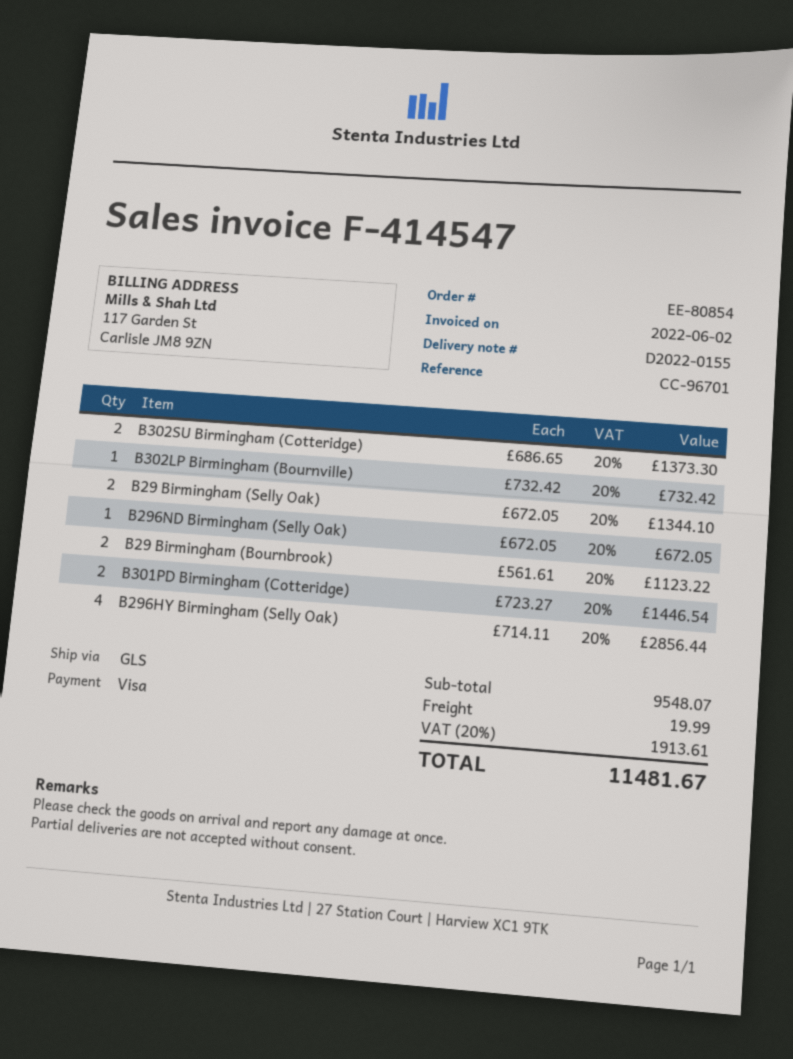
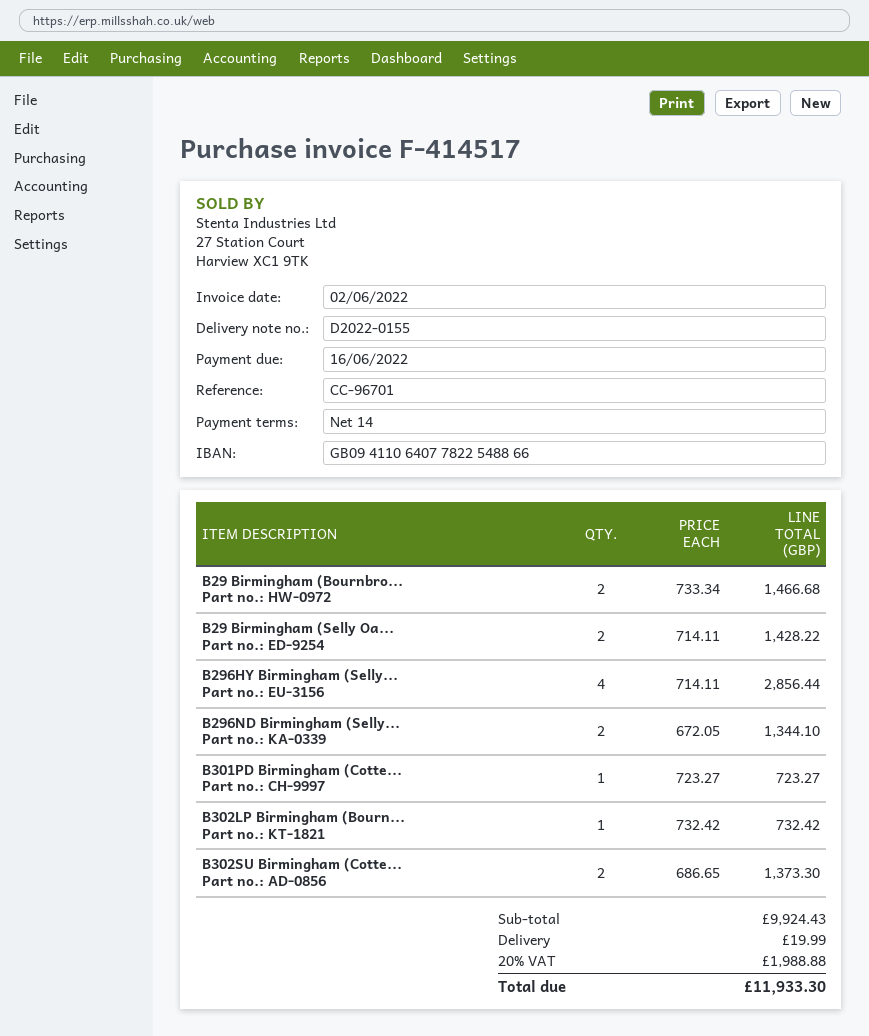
invoice number: F-414547 -> F-414517
B29 Birmingham (Selly Oak): 2 x 672.05 = 1344.10 -> 2 x 714.11 = 1428.22
B296ND Birmingham (Selly Oak): 1 x 672.05 = 672.05 -> 2 x 672.05 = 1344.10
B29 Birmingham (Bournbrook): 2 x 561.61 = 1123.22 -> 2 x 733.34 = 1466.68
B301PD Birmingham (Cotteridge): 2 x 723.27 = 1446.54 -> 1 x 723.27 = 723.27
subtotal: 9548.07 -> 9924.43
tax: 20% = 1913.61 -> 20% = 1988.88
total: 11481.67 -> 11933.30

